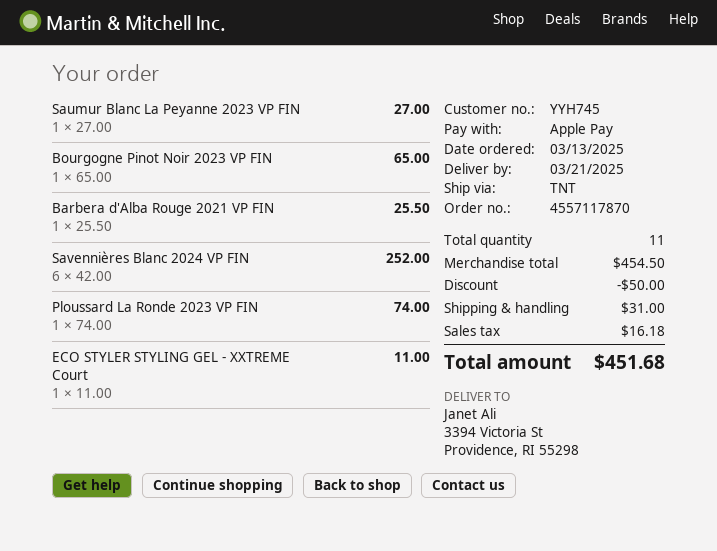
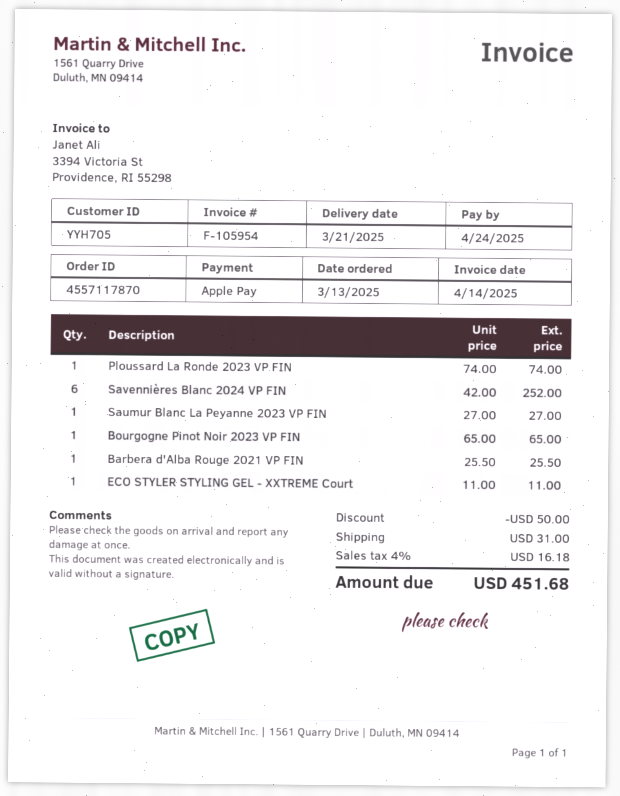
customer number: YYH745 -> YYH705

